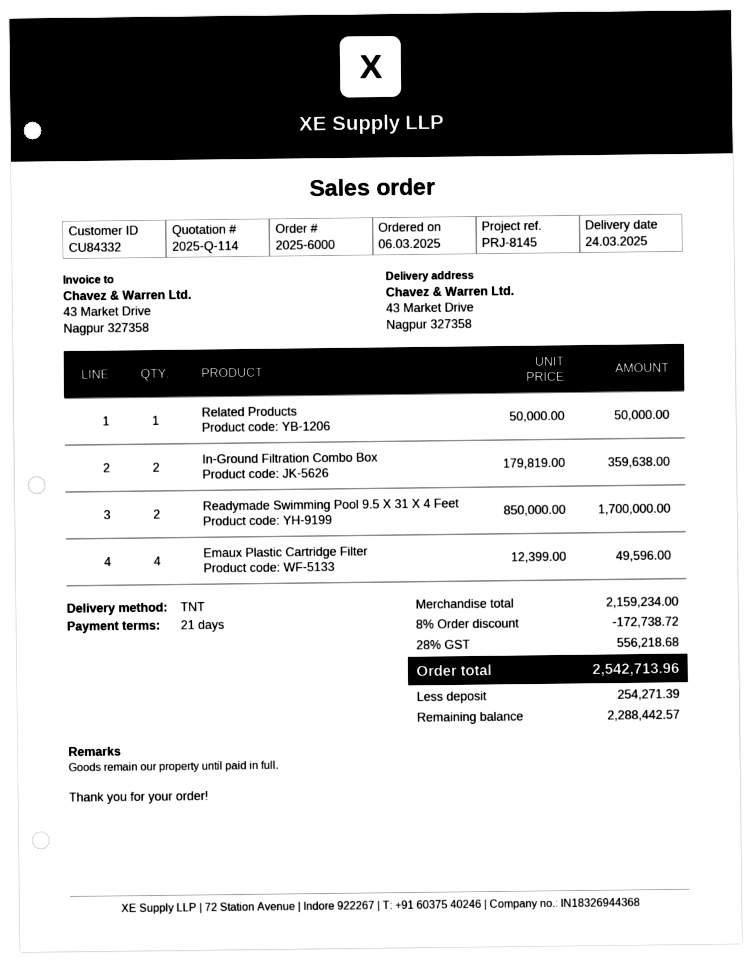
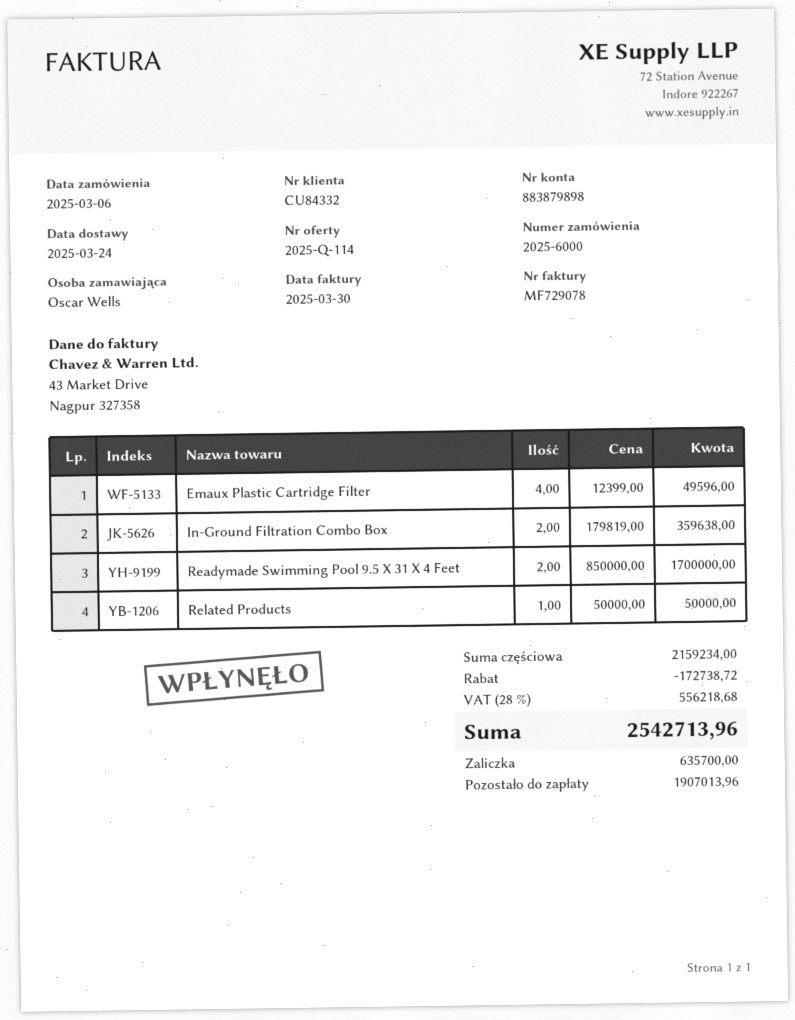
deposit: 254271.39 -> 635700.00
balance: 2288442.57 -> 1907013.96

